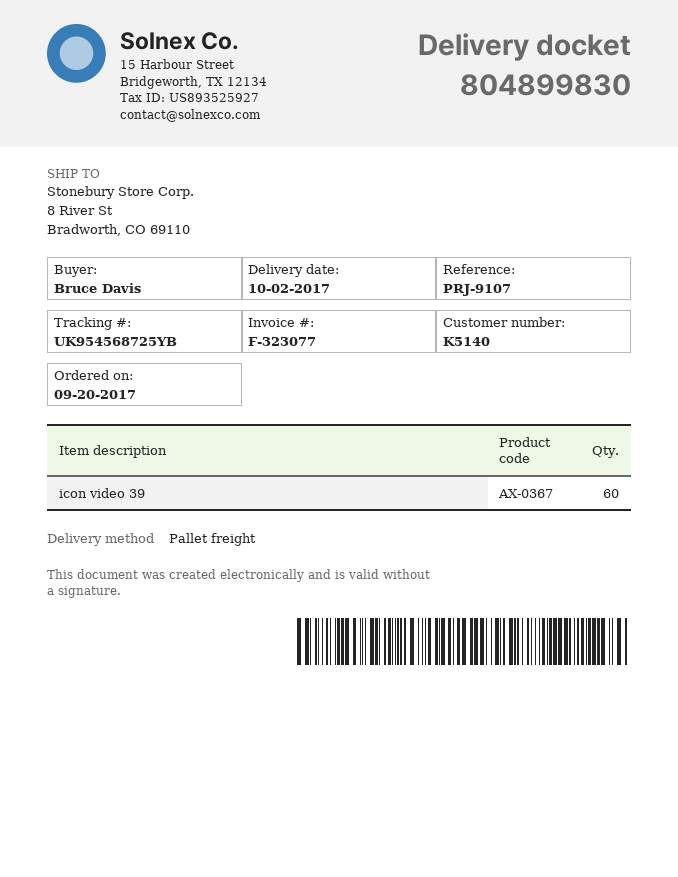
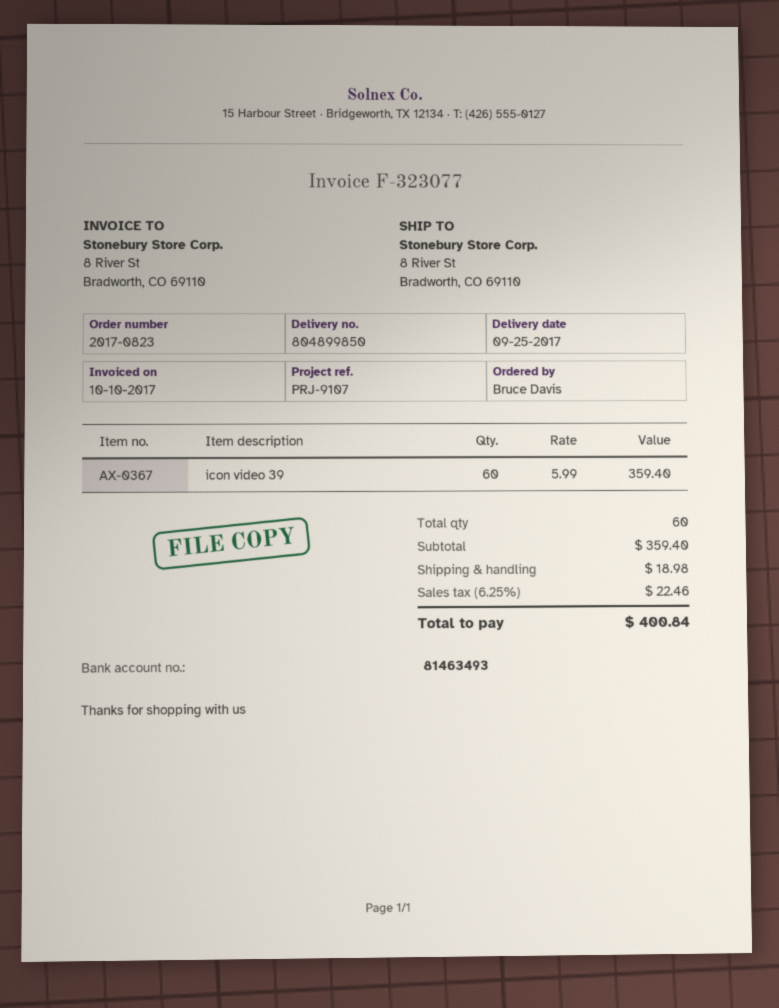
delivery note number: 804899830 -> 804899850
delivery date: 2017-10-02 -> 2017-09-25

